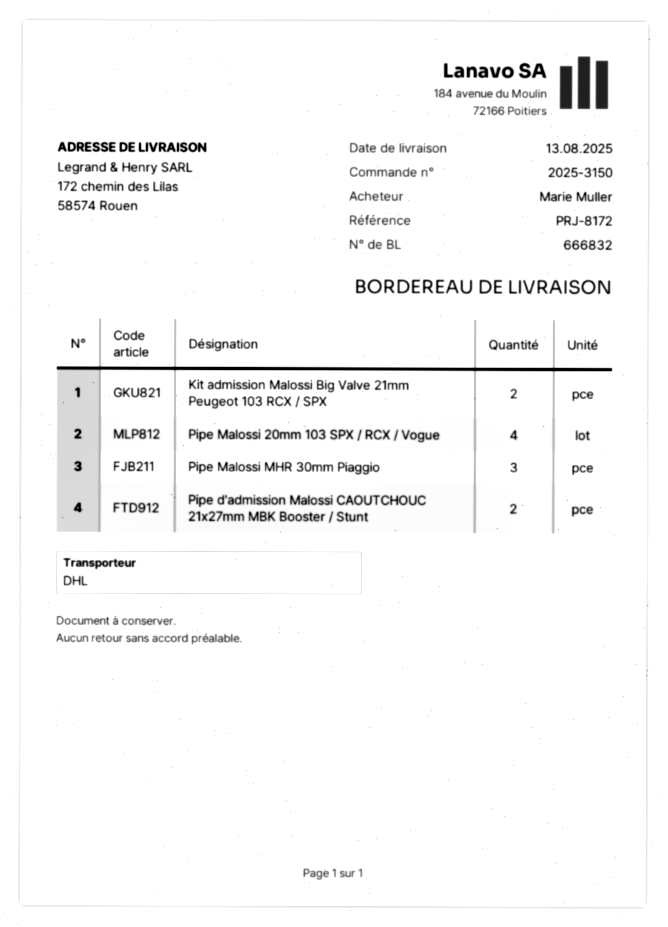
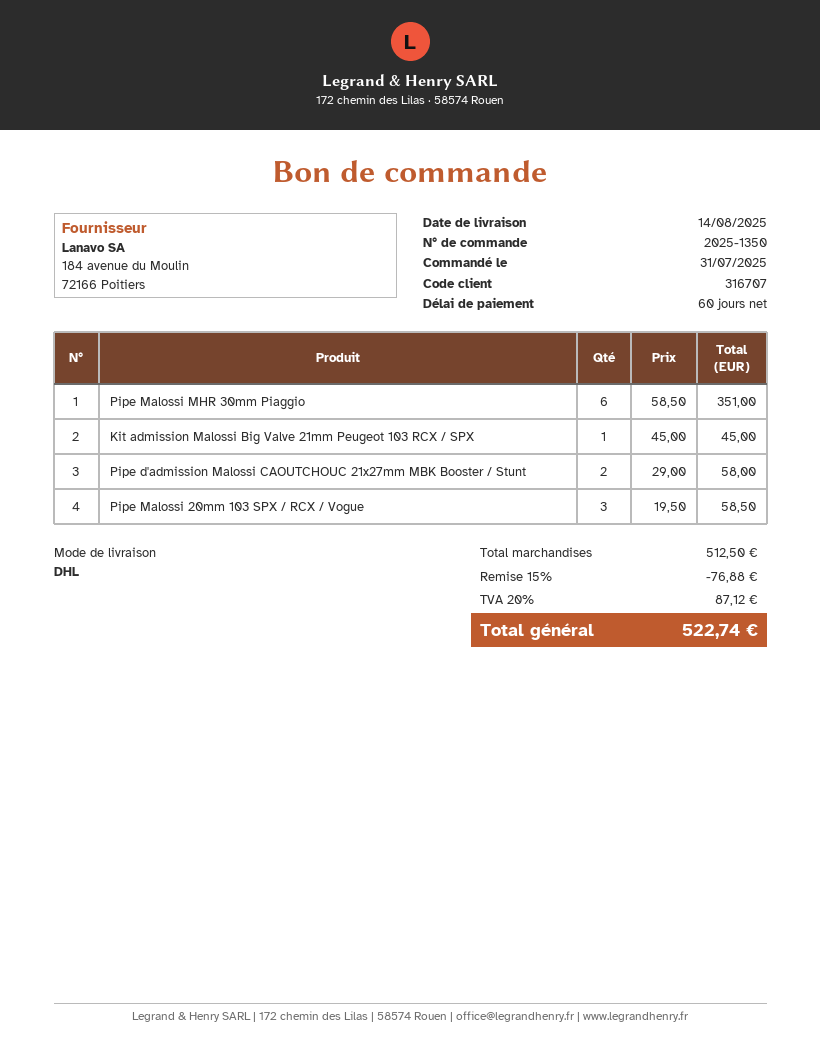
order number: 2025-3150 -> 2025-1350
delivery date: 2025-08-13 -> 2025-08-14
Kit admission Malossi Big Valve 21mm Peugeot 103 RCX / SPX: 2 -> 1
Pipe Malossi 20mm 103 SPX / RCX / Vogue: 4 -> 3
Pipe Malossi MHR 30mm Piaggio: 3 -> 6

